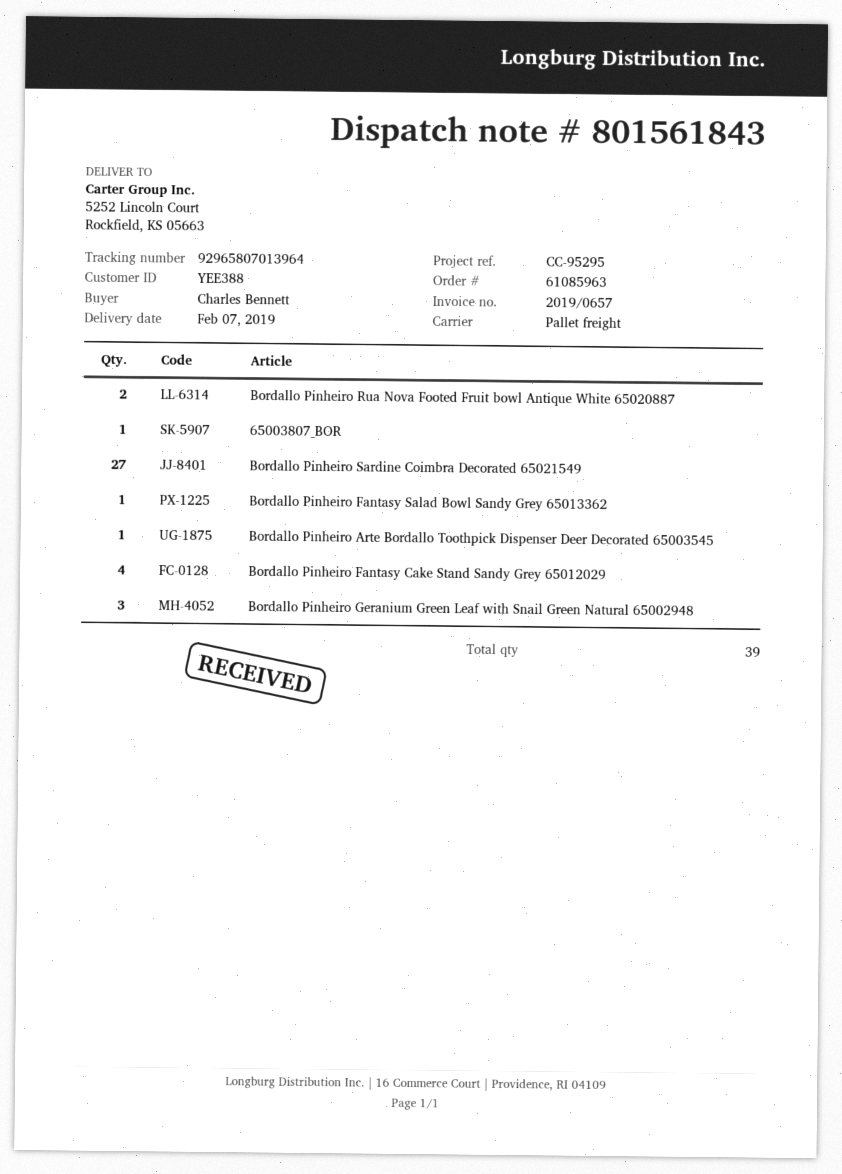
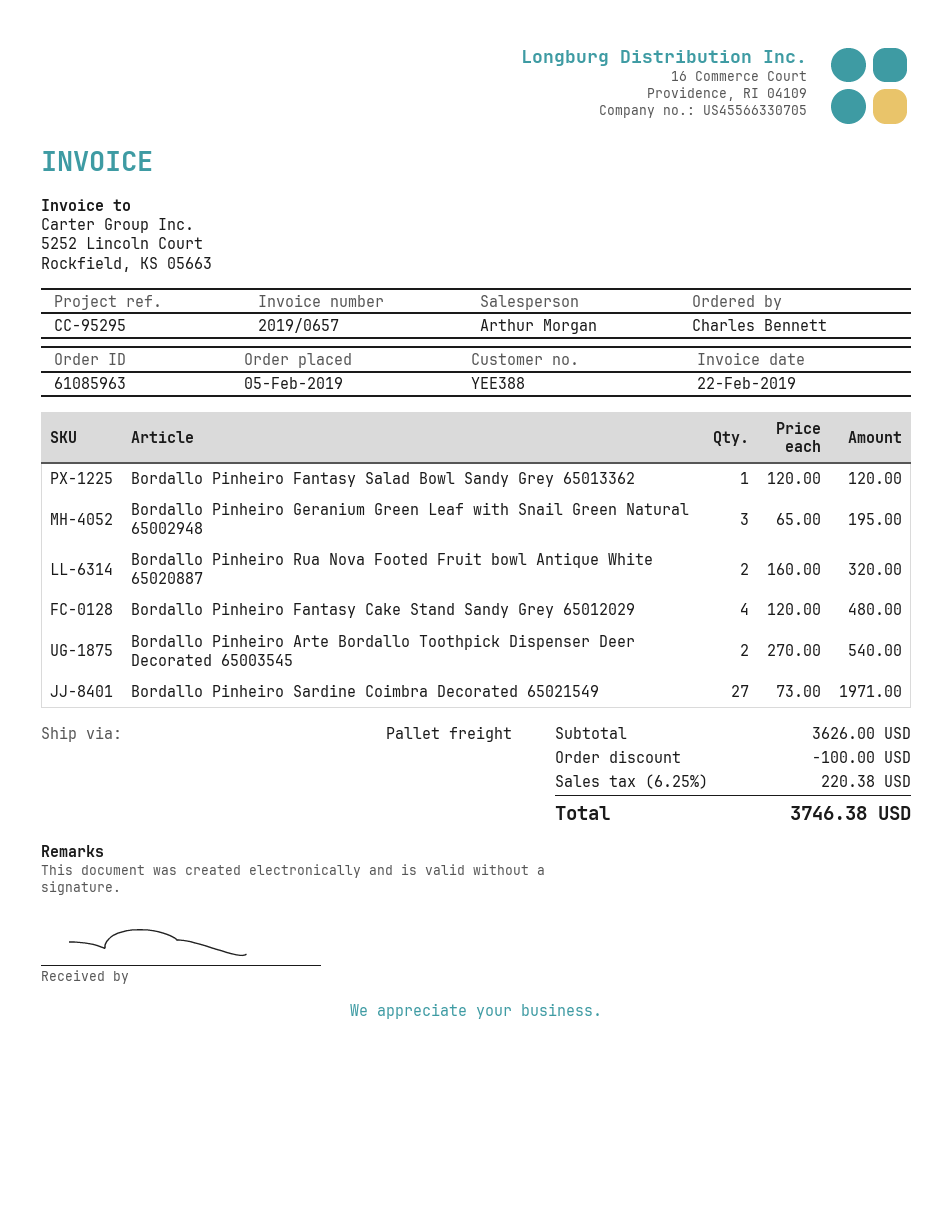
65003807_BOR: 1 -> none
Bordallo Pinheiro Arte Bordallo Toothpick Dispenser Deer Decorated 65003545: 1 -> 2

